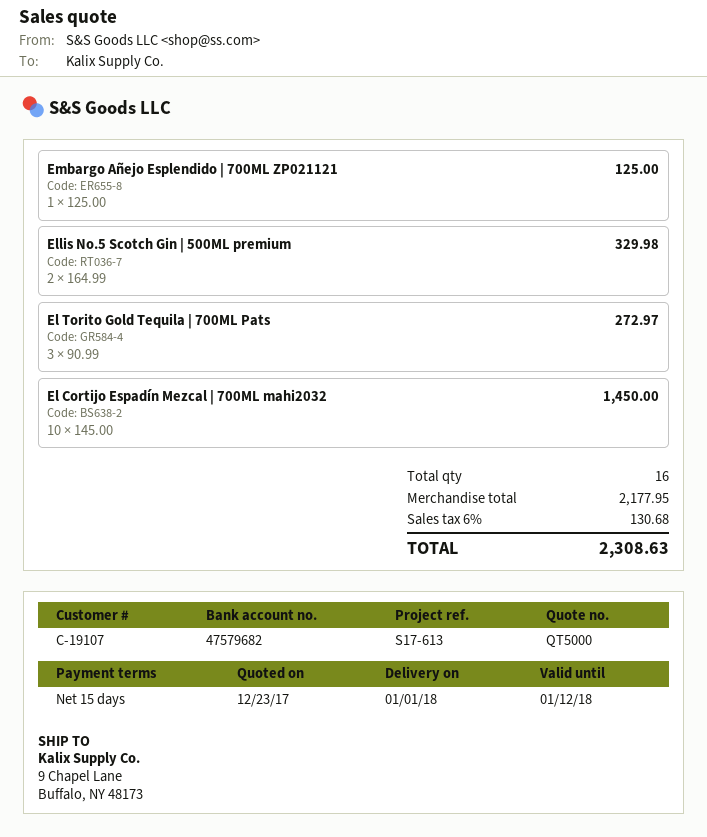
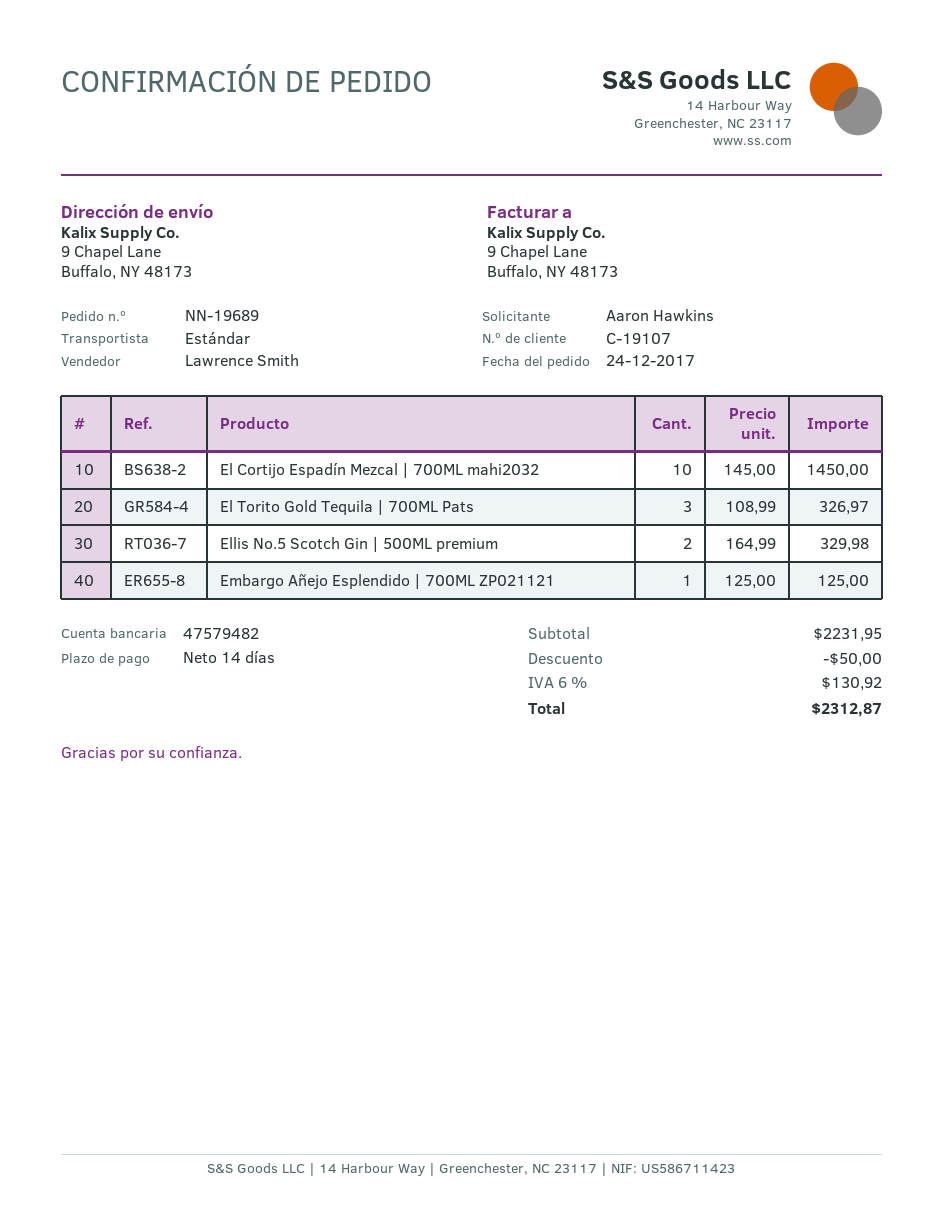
payment terms: 15 days -> 14 days
bank account: 47579682 -> 47579482
El Torito Gold Tequila | 700ML Pats: 3 x 90.99 = 272.97 -> 3 x 108.99 = 326.97
subtotal: 2177.95 -> 2231.95
discount: none -> 50.00
tax: 6% = 130.68 -> 6% = 130.92
total: 2308.63 -> 2312.87

